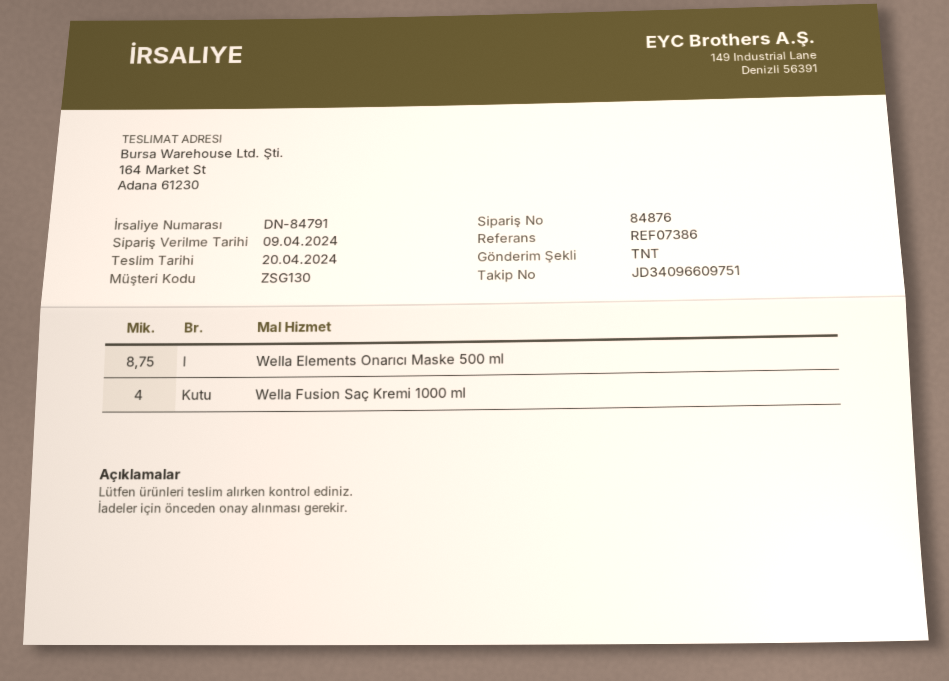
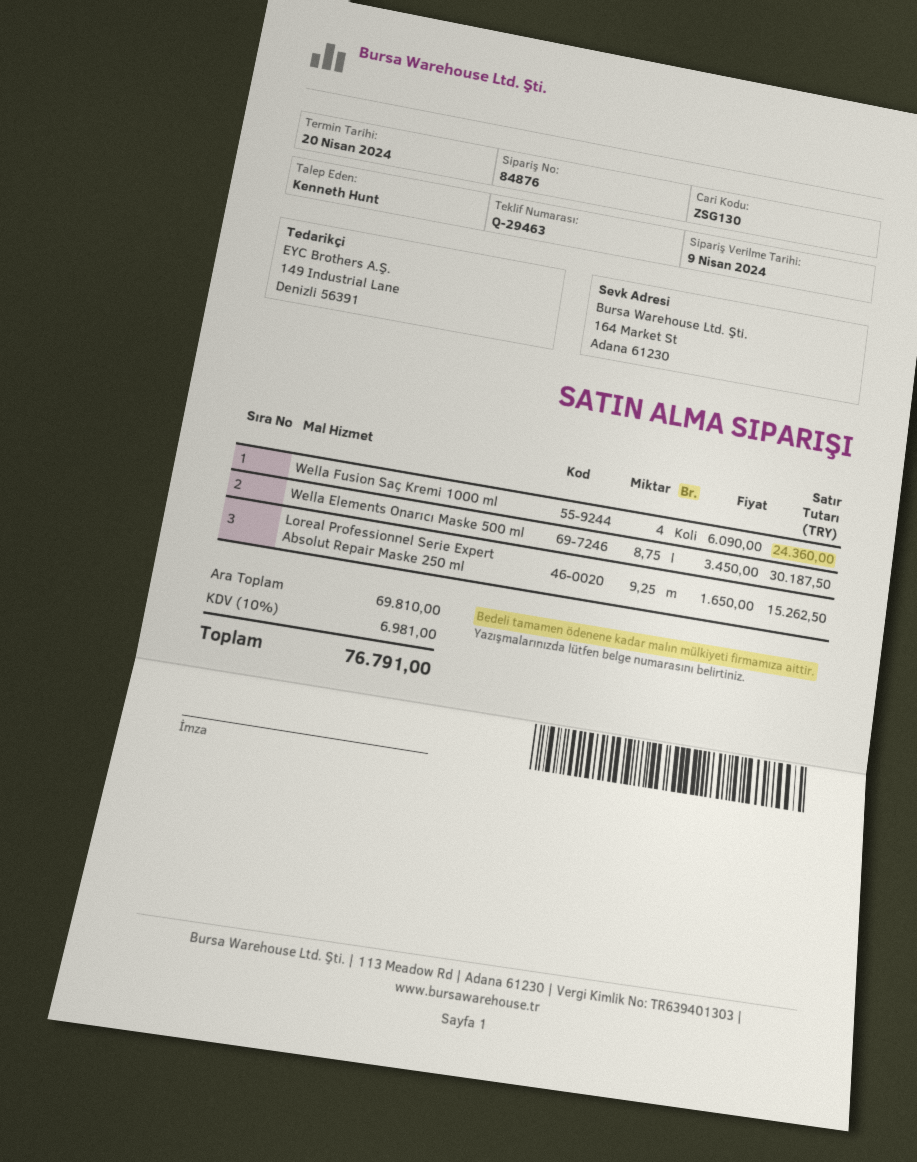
Loreal Professionnel Serie Expert Absolut Repair Maske 250 ml: none -> 9.25

